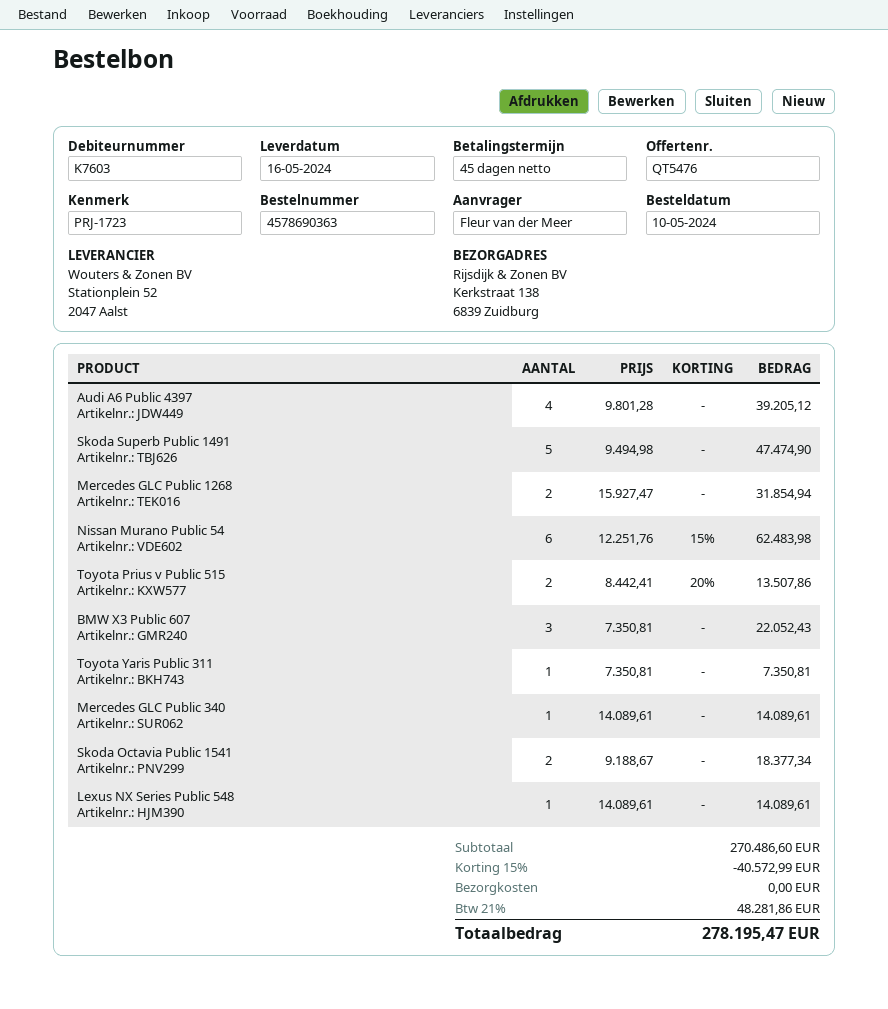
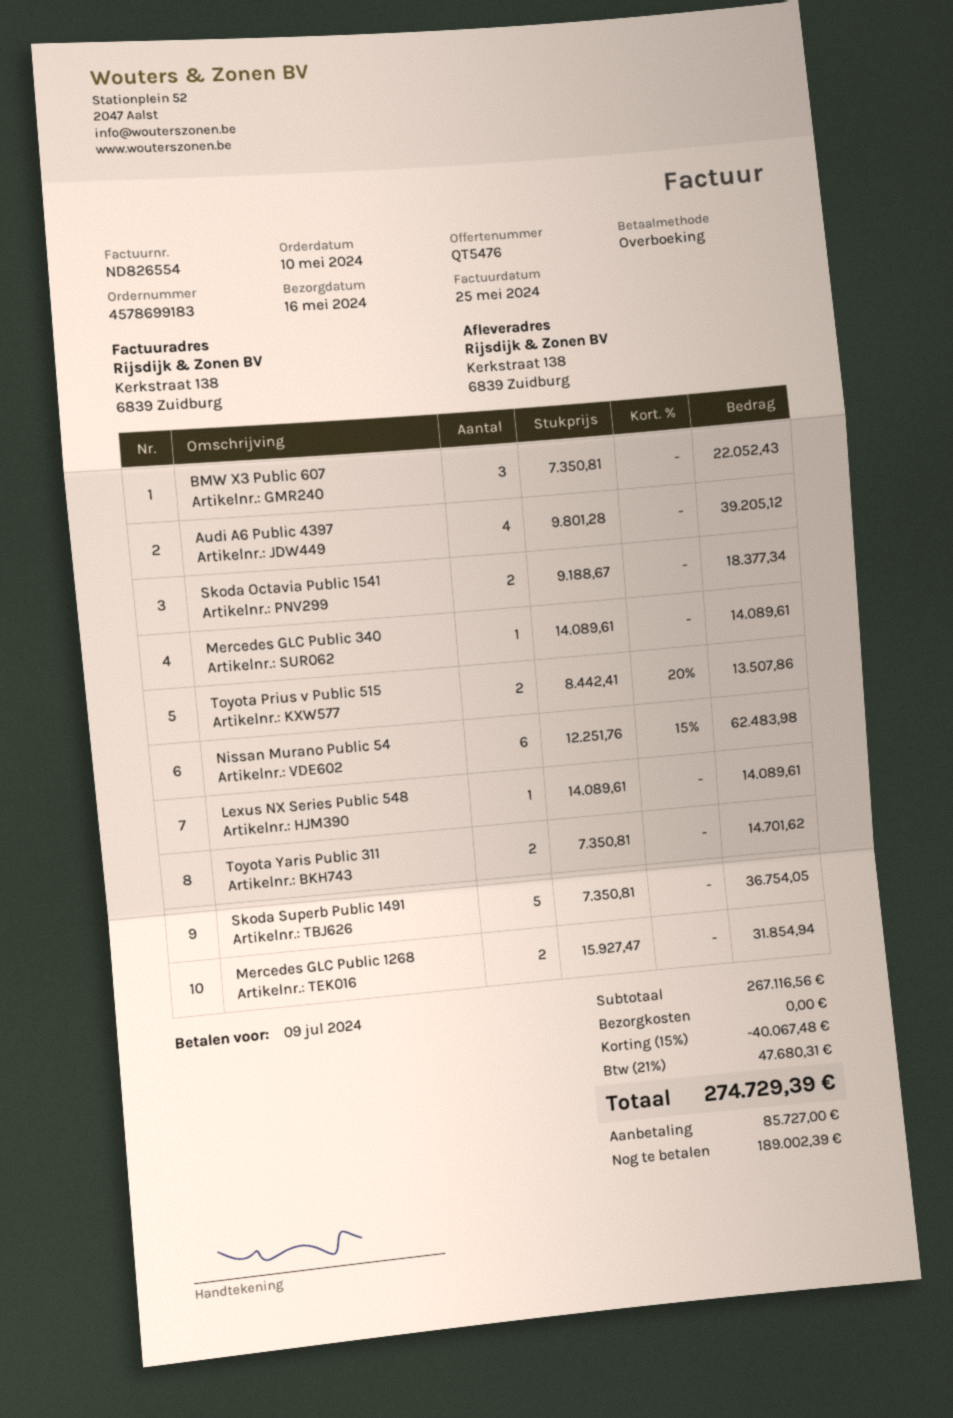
order number: 4578690363 -> 4578699183
Skoda Superb Public 1491: 5 x 9494.98 = 47474.90 -> 5 x 7350.81 = 36754.05
Toyota Yaris Public 311: 1 x 7350.81 = 7350.81 -> 2 x 7350.81 = 14701.62
subtotal: 270486.60 -> 267116.56
discount: 15% = 40572.99 -> 15% = 40067.48
tax: 21% = 48281.86 -> 21% = 47680.31
total: 278195.47 -> 274729.39

